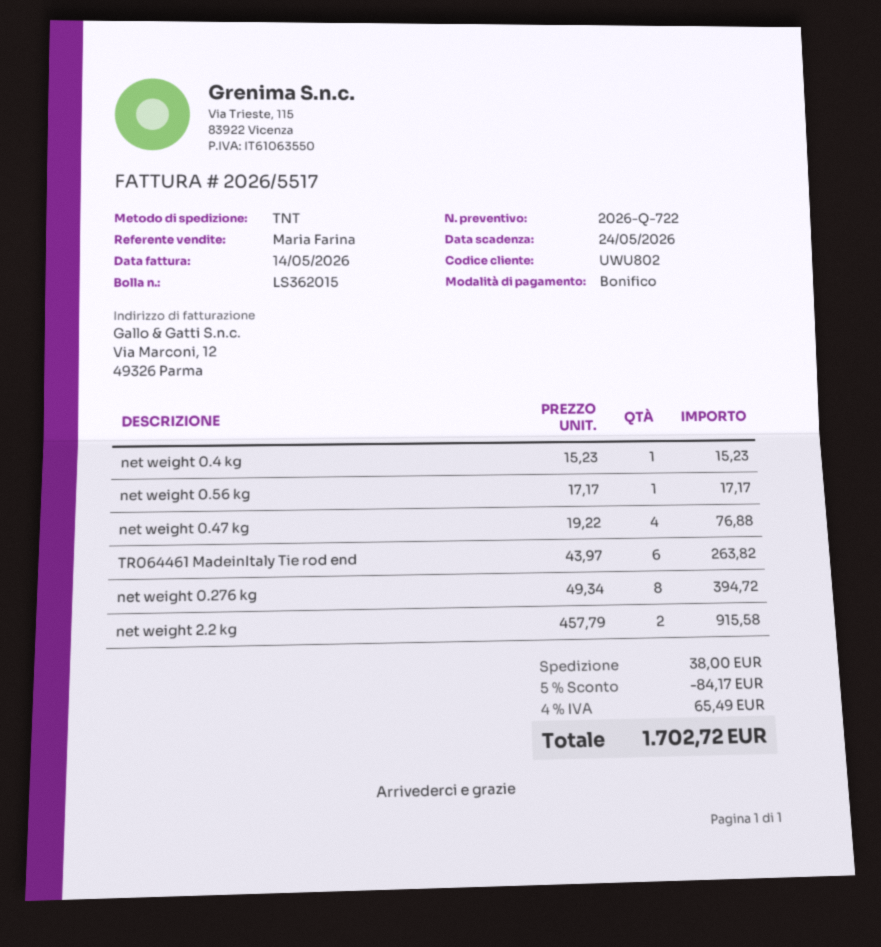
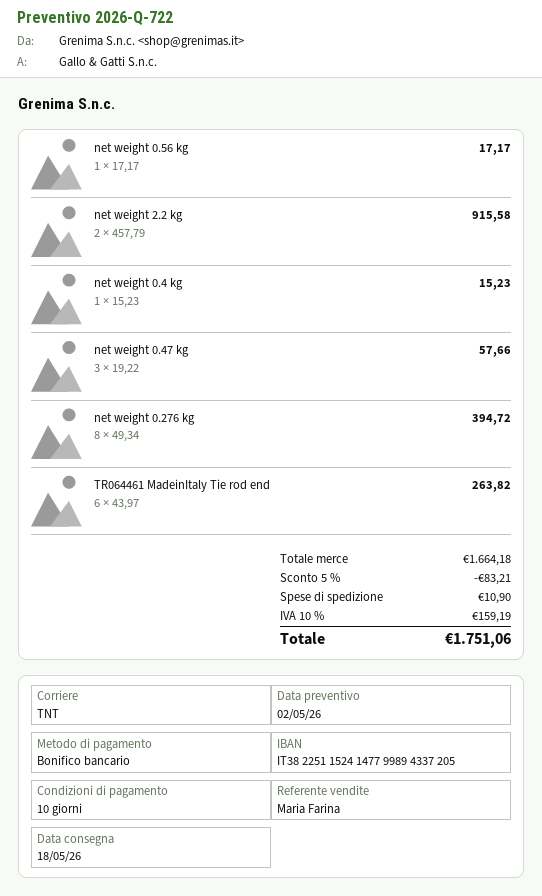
net weight 0.47 kg: 4 x 19.22 = 76.88 -> 3 x 19.22 = 57.66
discount: 5% = 84.17 -> 5% = 83.21
shipping: 38.00 -> 10.90
tax: 4% = 65.49 -> 10% = 159.19
total: 1702.72 -> 1751.06

